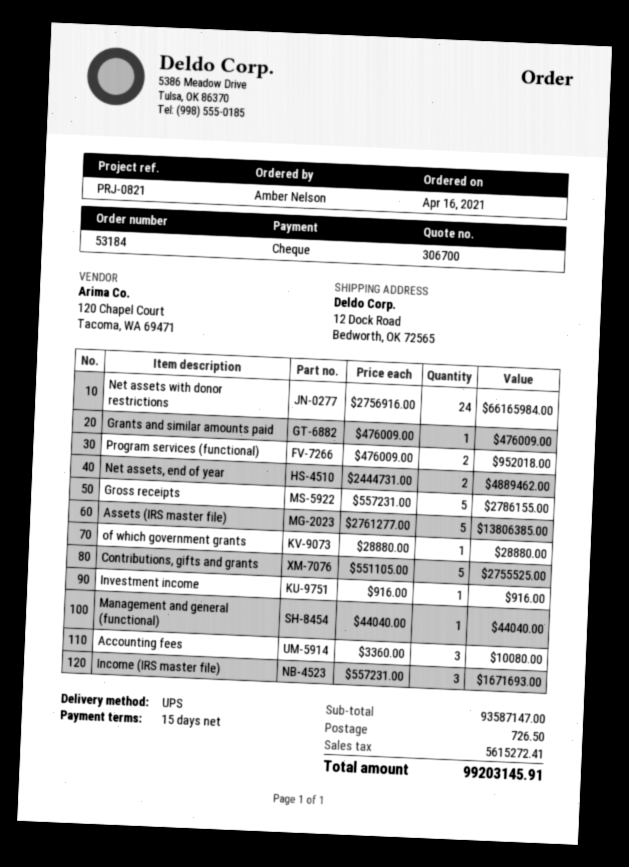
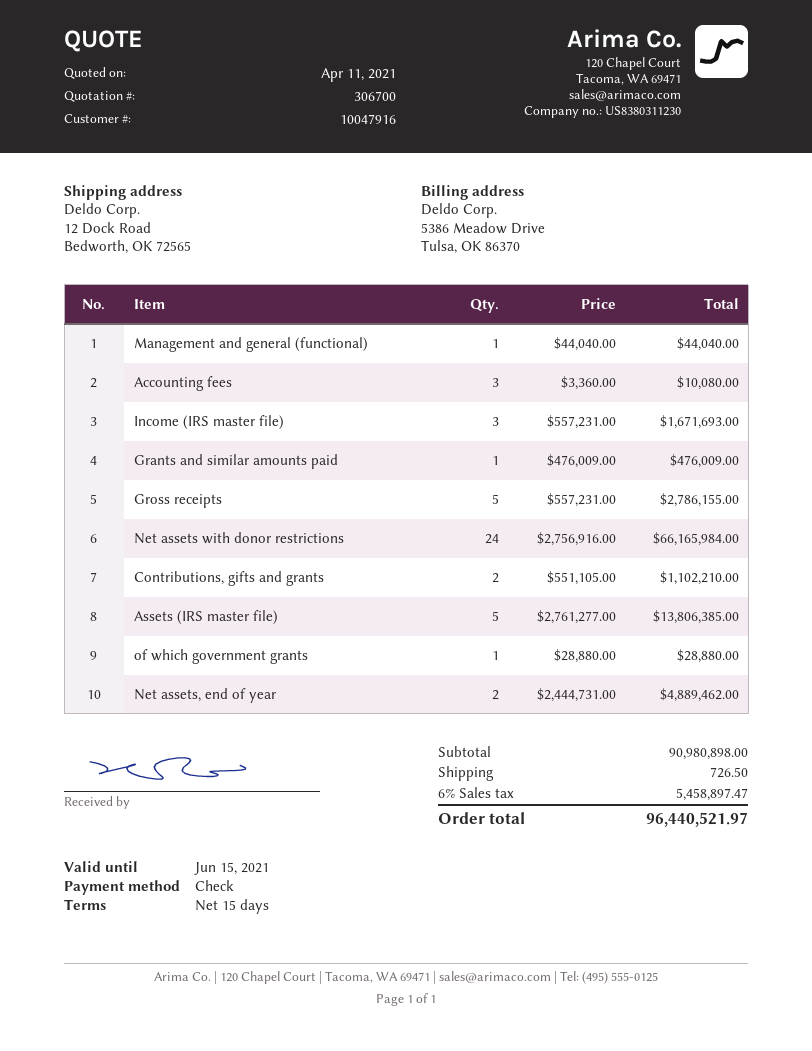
Program services (functional): 2 x 476009.00 = 952018.00 -> none
Contributions, gifts and grants: 5 x 551105.00 = 2755525.00 -> 2 x 551105.00 = 1102210.00
Investment income: 1 x 916.00 = 916.00 -> none
subtotal: 93587147.00 -> 90980898.00
tax: 5615272.41 -> 5458897.47
total: 99203145.91 -> 96440521.97

